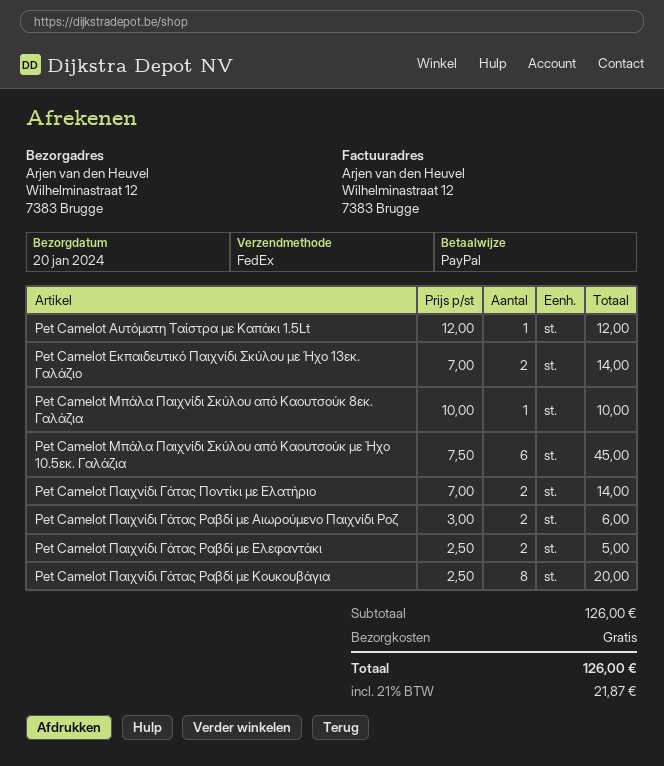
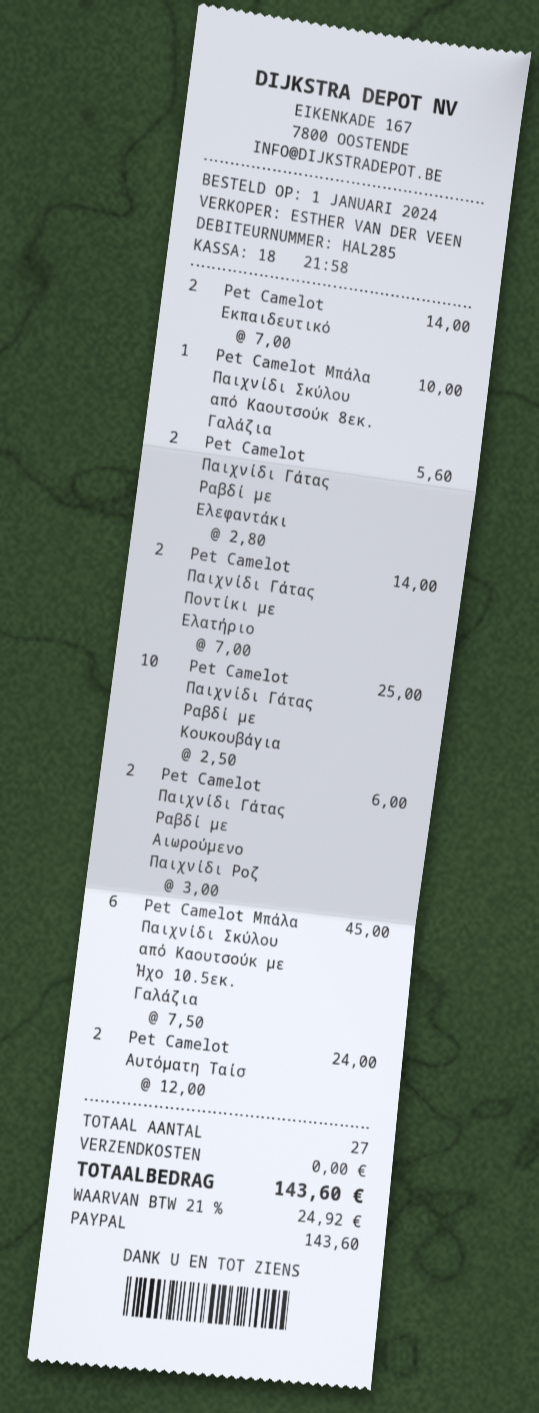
Pet Camelot Αυτόματη Ταίστρα με Καπάκι 1.5Lt: 1 x 12.00 = 12.00 -> 2 x 12.00 = 24.00
Pet Camelot Παιχνίδι Γάτας Ραβδί με Ελεφαντάκι: 2 x 2.50 = 5.00 -> 2 x 2.80 = 5.60
Pet Camelot Παιχνίδι Γάτας Ραβδί με Κουκουβάγια: 8 x 2.50 = 20.00 -> 10 x 2.50 = 25.00
tax: 21% = 21.87 -> 21% = 24.92
total: 126.00 -> 143.60

